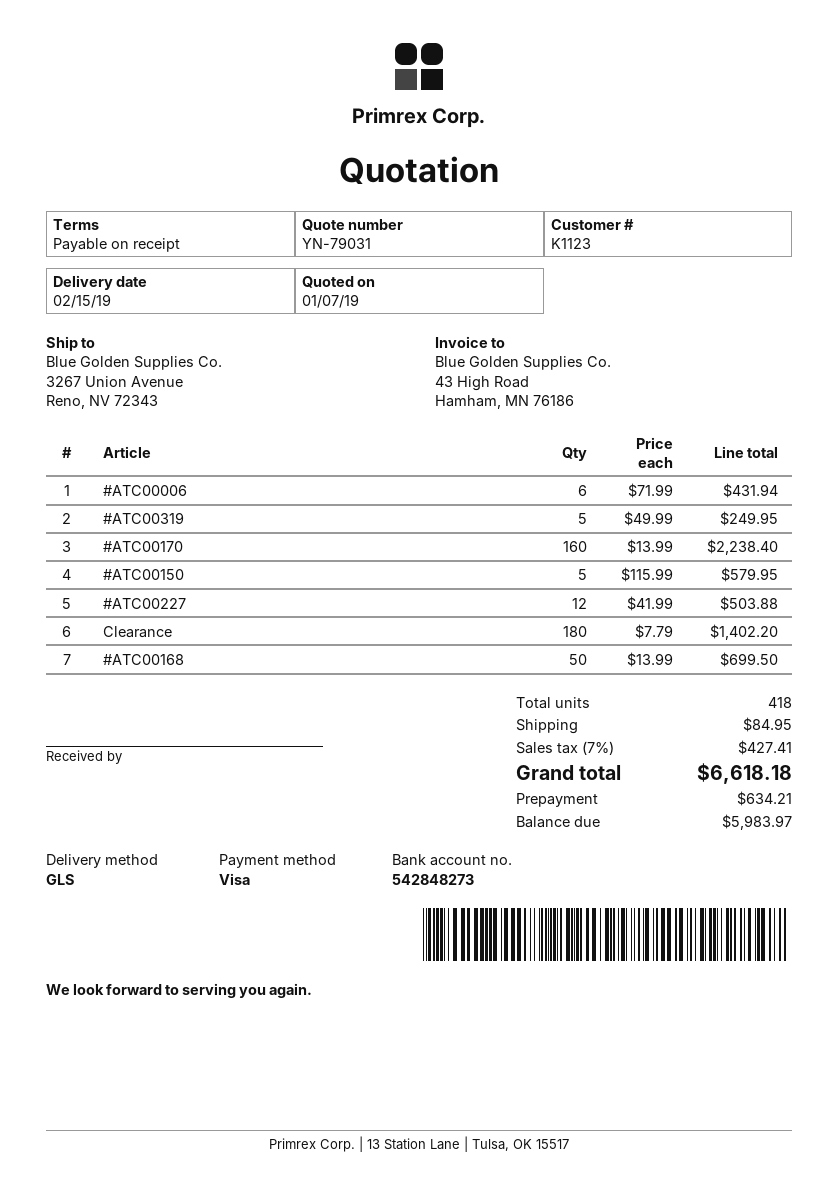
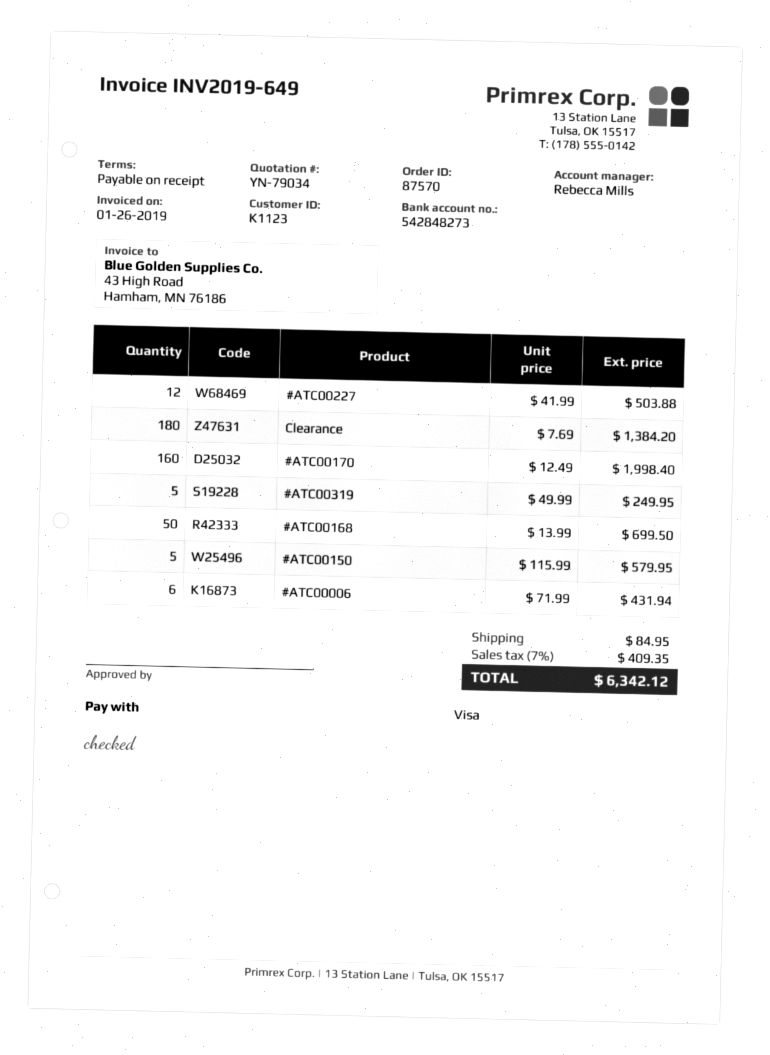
quote number: YN-79031 -> YN-79034
#ATC00170: 160 x 13.99 = 2238.40 -> 160 x 12.49 = 1998.40
Clearance: 180 x 7.79 = 1402.20 -> 180 x 7.69 = 1384.20
tax: 7% = 427.41 -> 7% = 409.35
total: 6618.18 -> 6342.12

